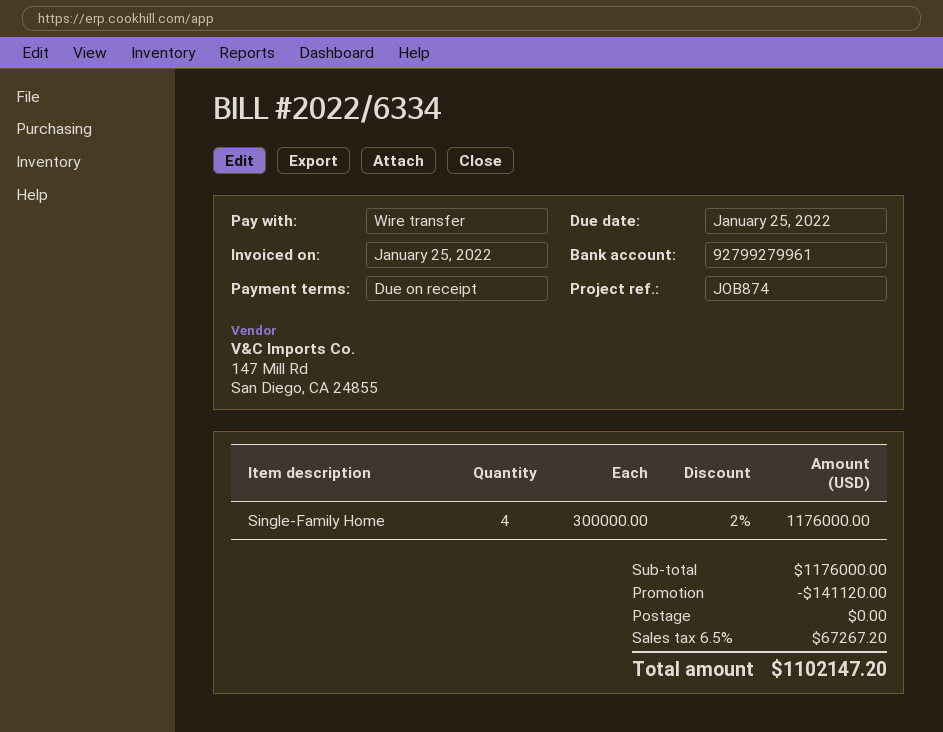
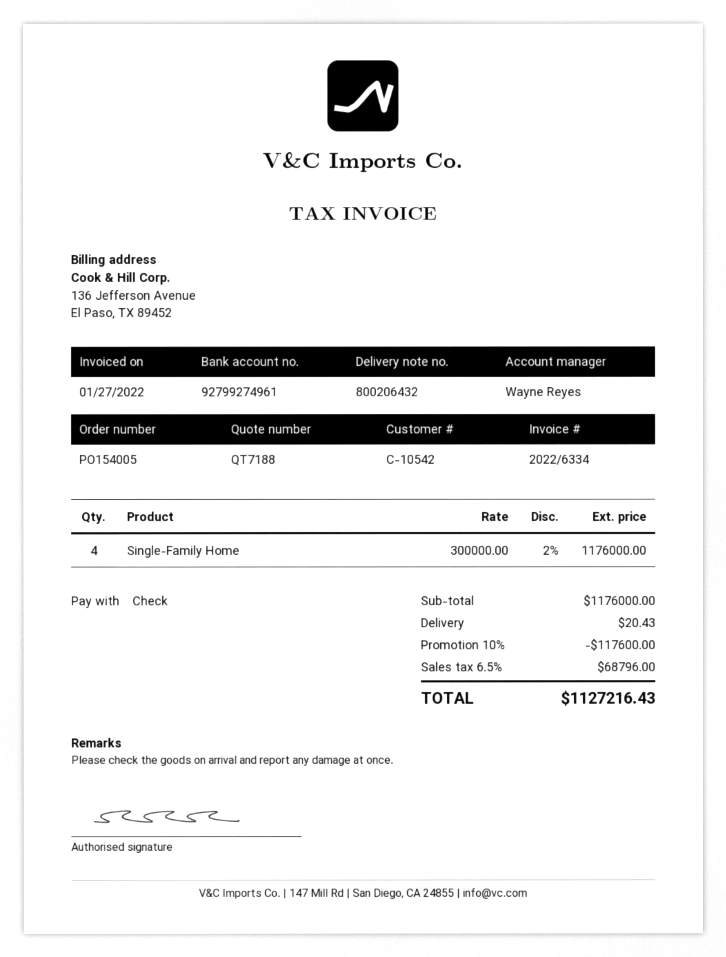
invoice date: 2022-01-25 -> 2022-01-27
payment method: bank transfer -> cheque
bank account: 92799279961 -> 92799274961
discount: 141120.00 -> 117600.00
shipping: 0.00 -> 20.43
tax: 6.5% = 67267.20 -> 6.5% = 68796.00
total: 1102147.20 -> 1127216.43

